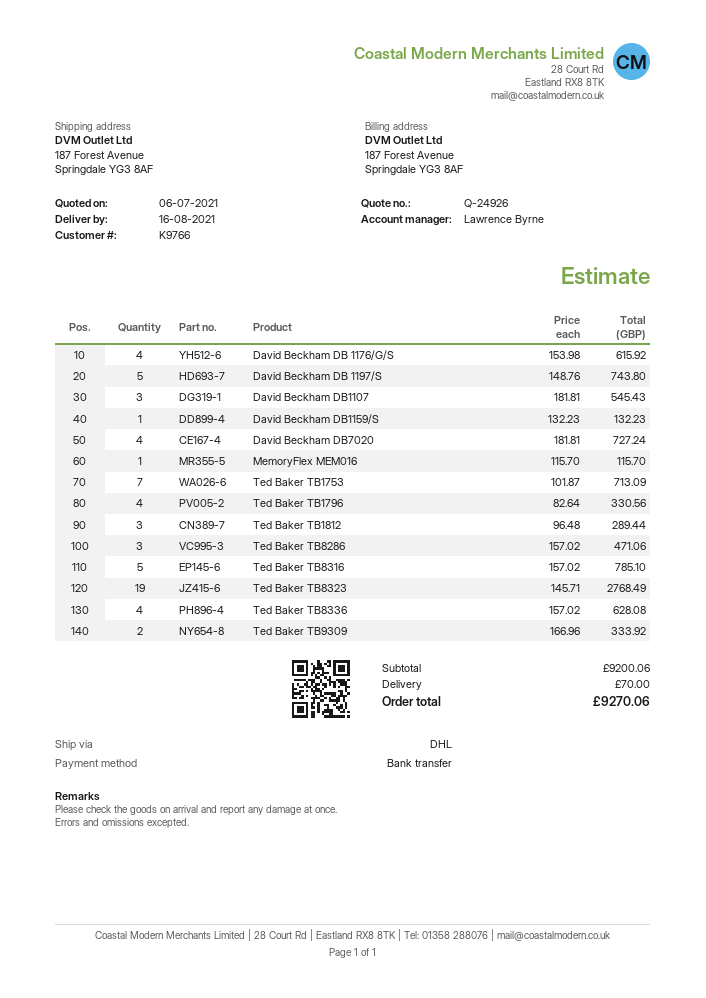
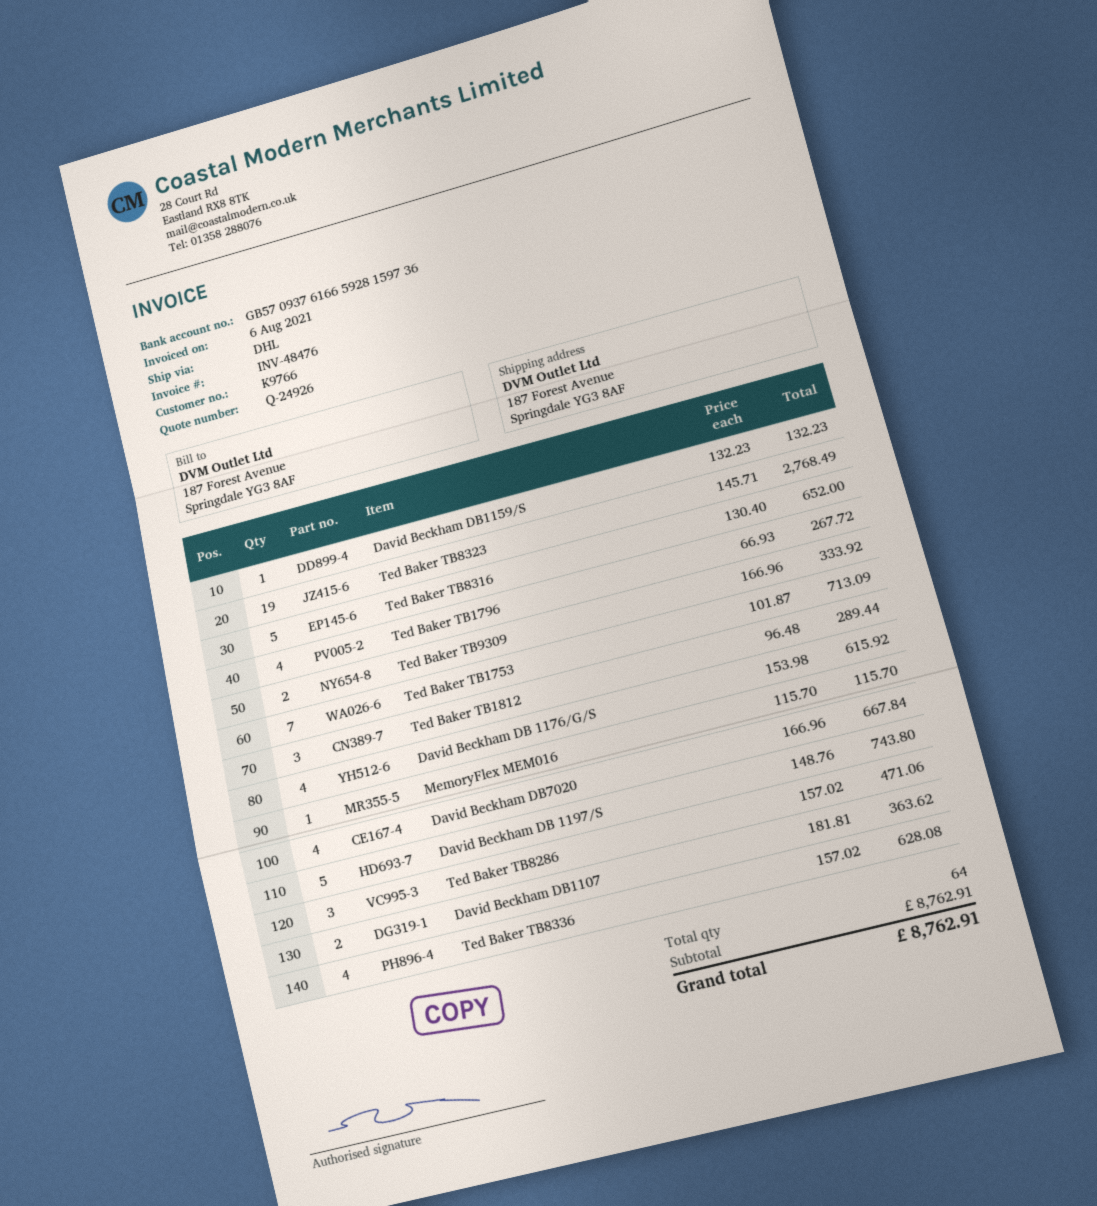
David Beckham DB1107: 3 x 181.81 = 545.43 -> 2 x 181.81 = 363.62
David Beckham DB7020: 4 x 181.81 = 727.24 -> 4 x 166.96 = 667.84
Ted Baker TB1796: 4 x 82.64 = 330.56 -> 4 x 66.93 = 267.72
Ted Baker TB8316: 5 x 157.02 = 785.10 -> 5 x 130.40 = 652.00
subtotal: 9200.06 -> 8762.91
shipping: 70.00 -> none
total: 9270.06 -> 8762.91

